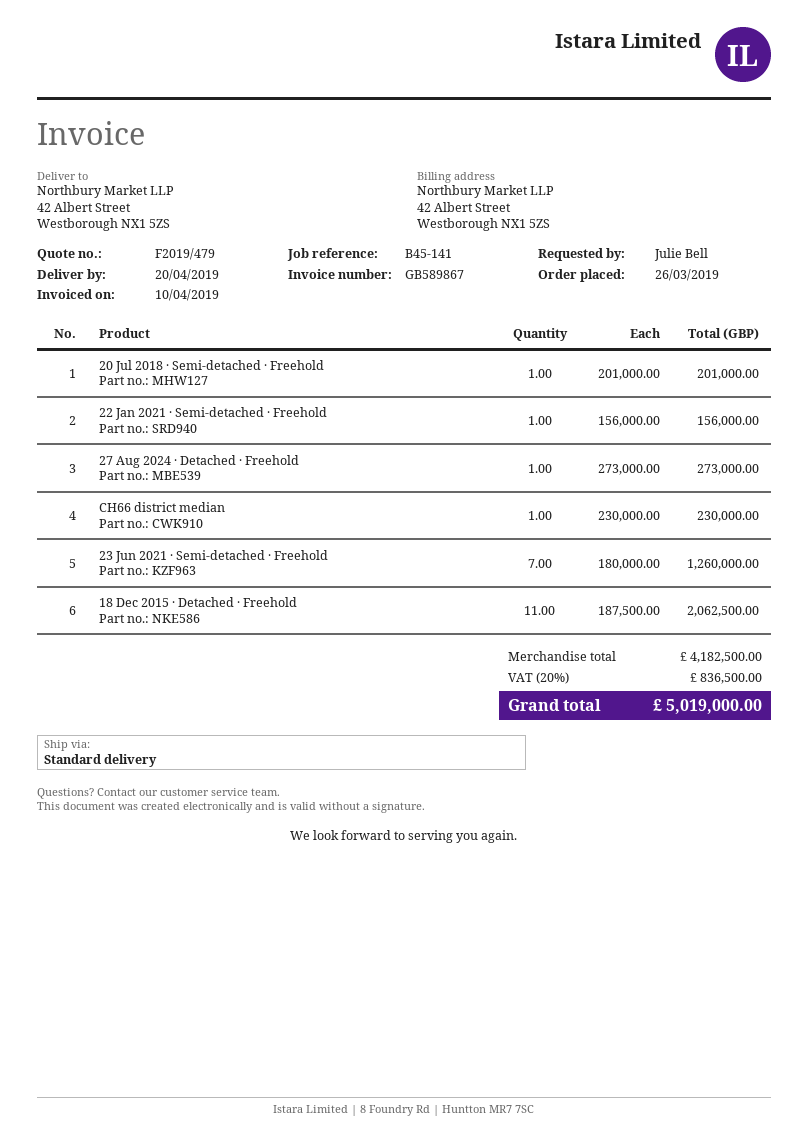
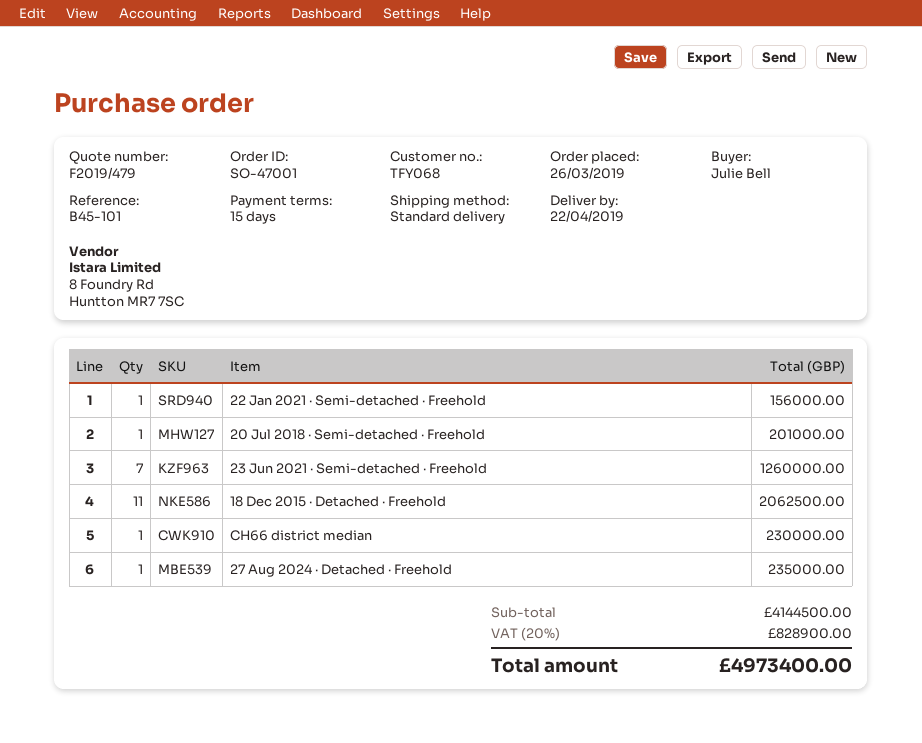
delivery date: 2019-04-20 -> 2019-04-22
reference: B45-141 -> B45-101
27 Aug 2024 · Detached · Freehold: 1 for 273000.00 -> 1 for 235000.00
subtotal: 4182500.00 -> 4144500.00
tax: 20% = 836500.00 -> 20% = 828900.00
total: 5019000.00 -> 4973400.00

